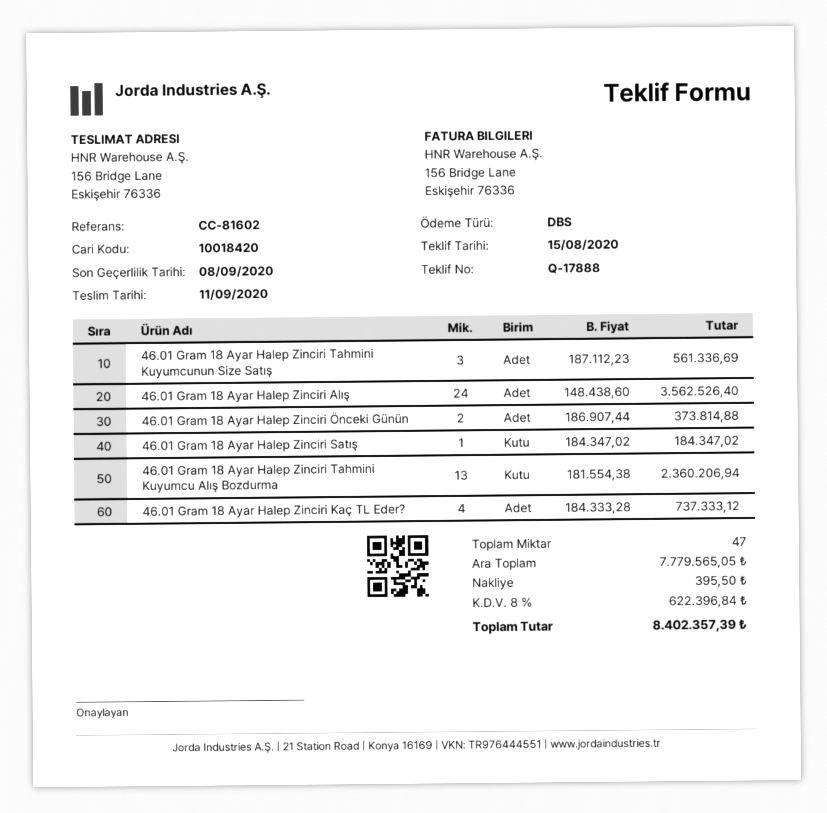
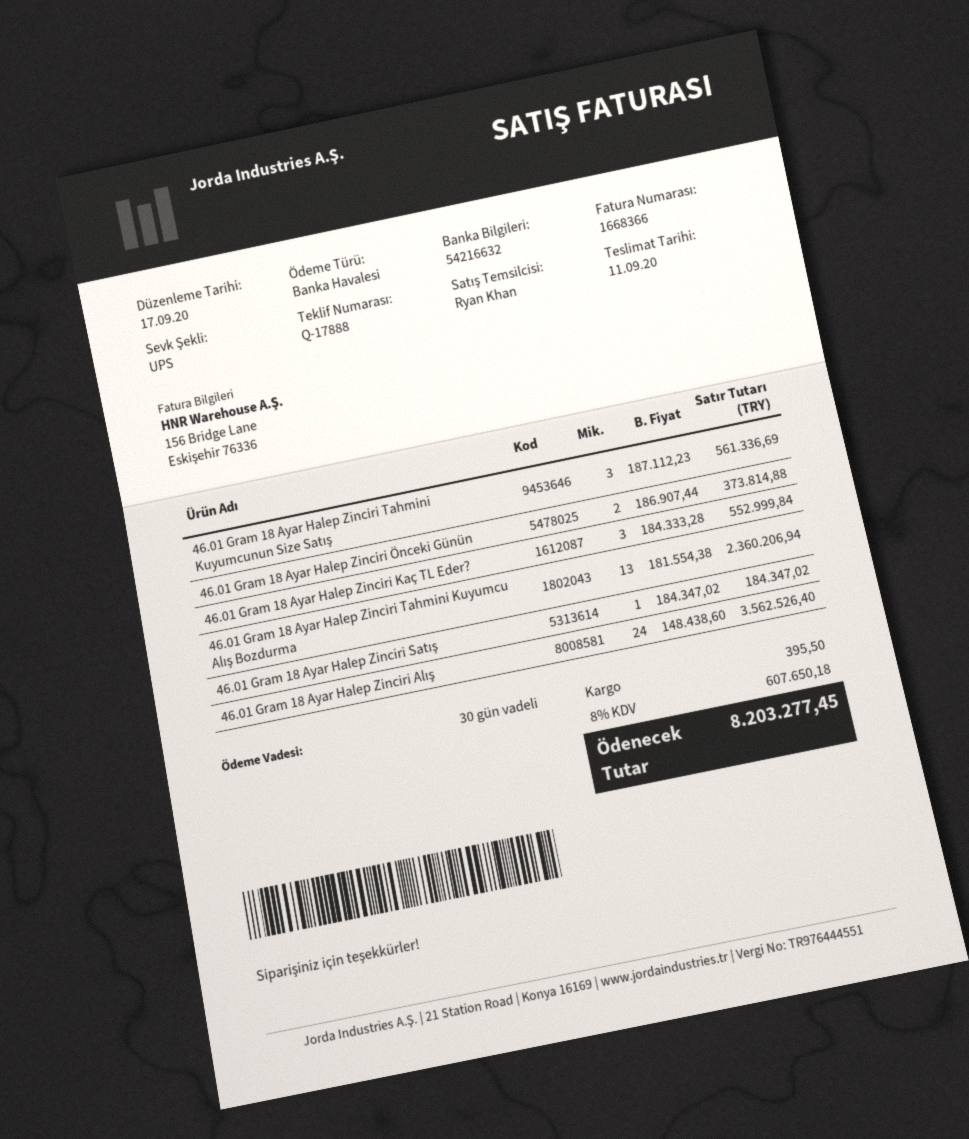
payment method: direct debit -> bank transfer
46.01 Gram 18 Ayar Halep Zinciri Kaç TL Eder?: 4 x 184333.28 = 737333.12 -> 3 x 184333.28 = 552999.84
tax: 8% = 622396.84 -> 8% = 607650.18
total: 8402357.39 -> 8203277.45

